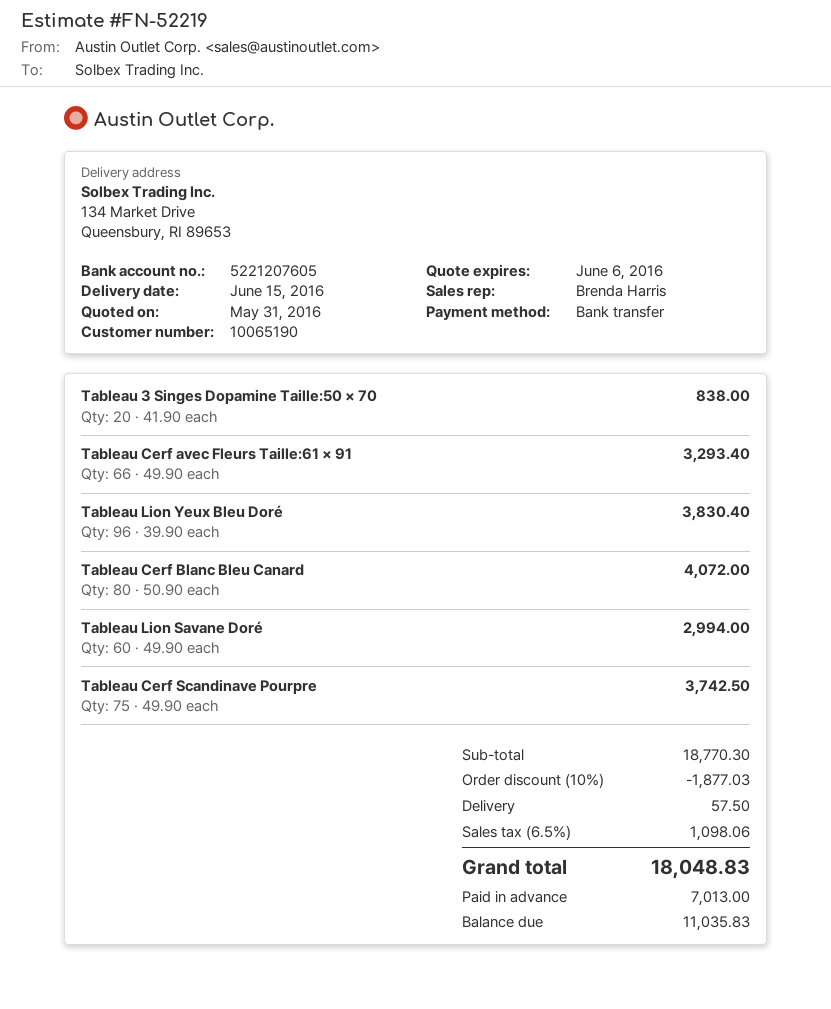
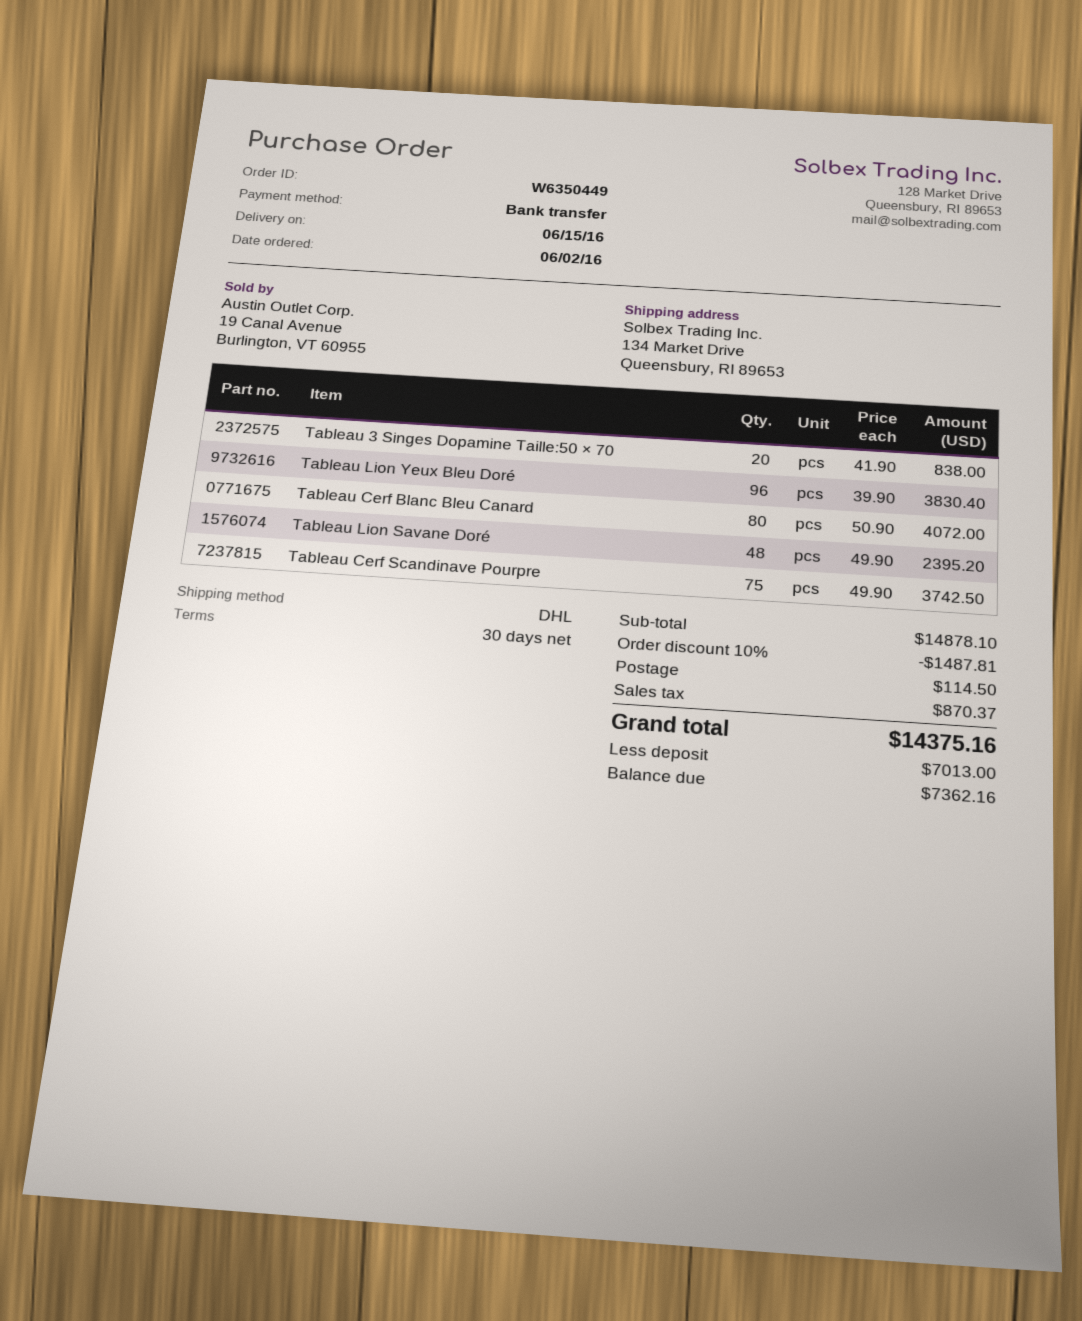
Tableau Cerf avec Fleurs Taille:61 × 91: 66 x 49.90 = 3293.40 -> none
Tableau Lion Savane Doré: 60 x 49.90 = 2994.00 -> 48 x 49.90 = 2395.20
subtotal: 18770.30 -> 14878.10
discount: 10% = 1877.03 -> 10% = 1487.81
shipping: 57.50 -> 114.50
tax: 1098.06 -> 870.37
total: 18048.83 -> 14375.16
balance: 11035.83 -> 7362.16

